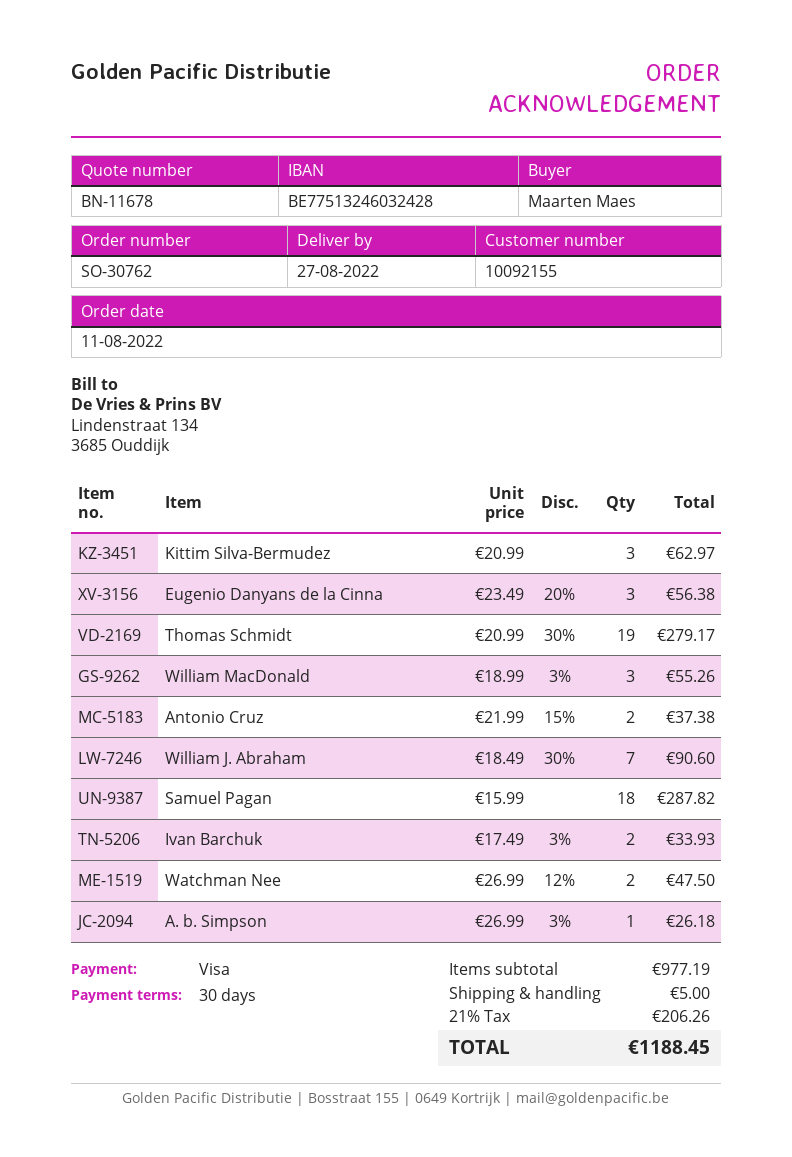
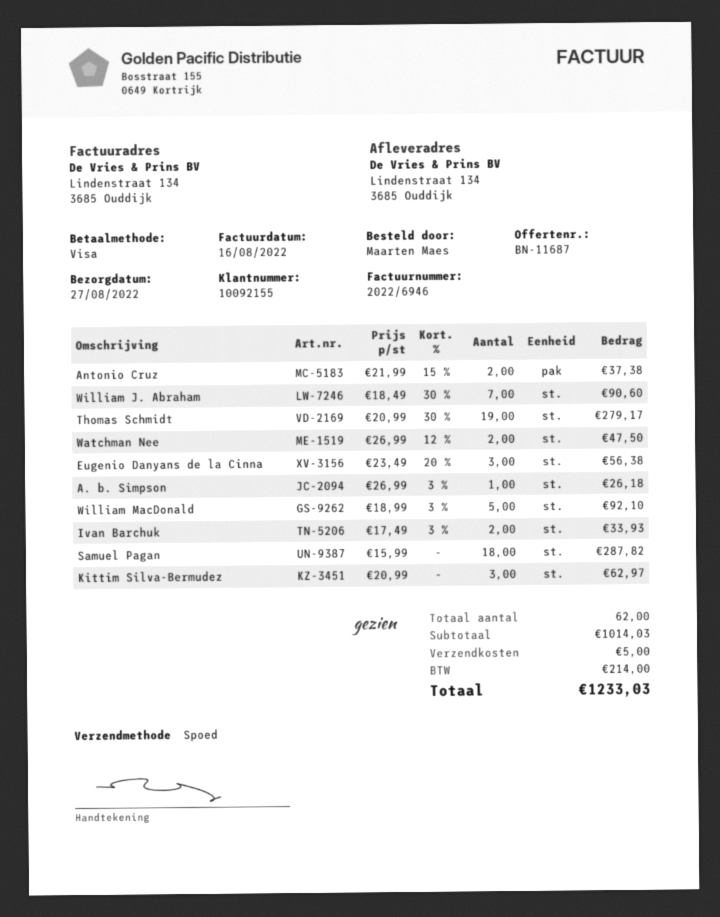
quote number: BN-11678 -> BN-11687
William MacDonald: 3 x 18.99 - 3% = 55.26 -> 5 x 18.99 - 3% = 92.10
subtotal: 977.19 -> 1014.03
tax: 206.26 -> 214.00
total: 1188.45 -> 1233.03

